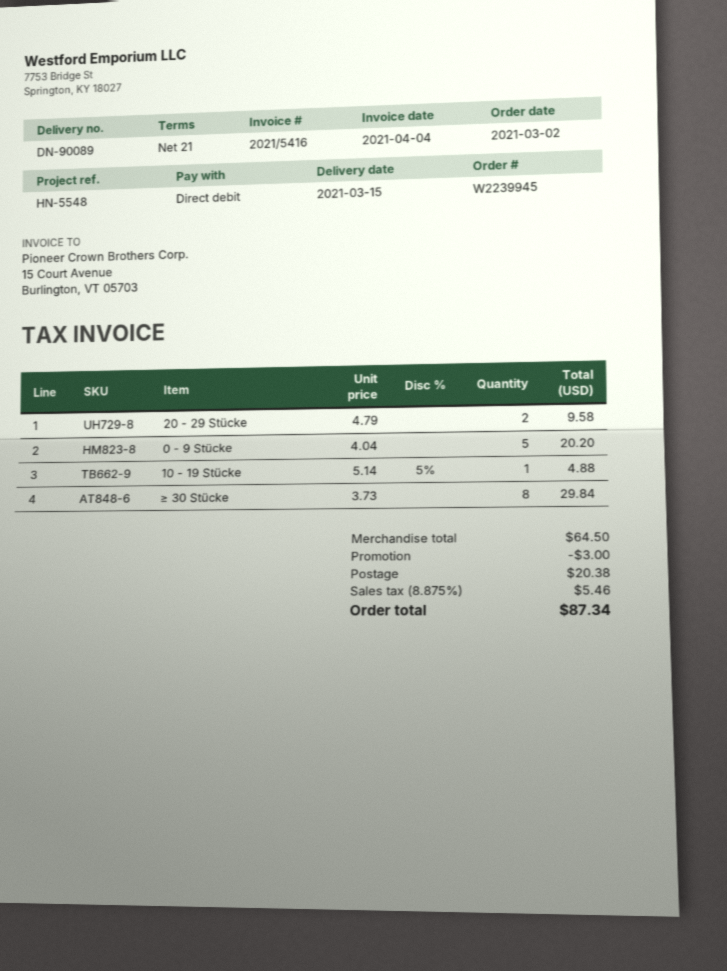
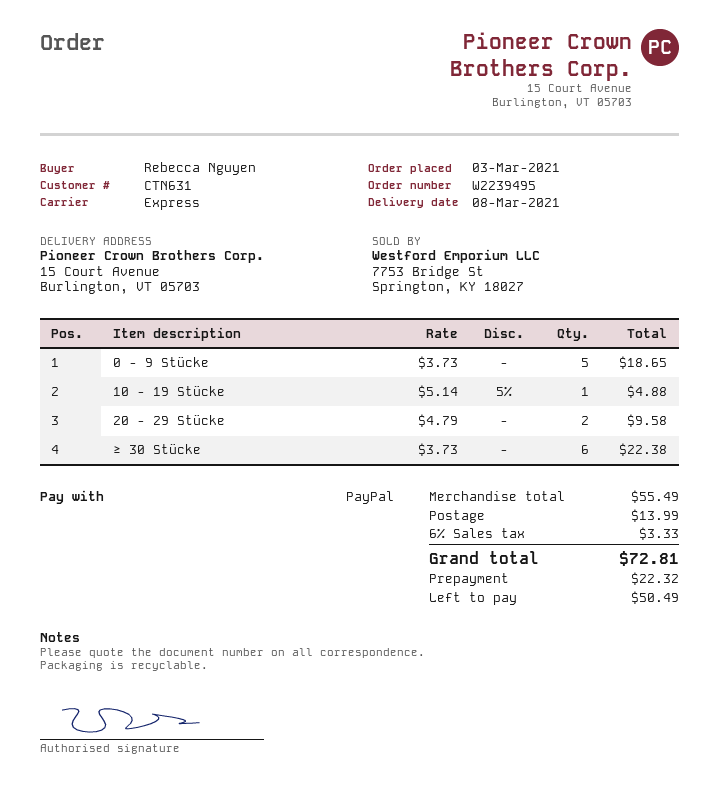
order number: W2239945 -> W2239495
order date: 2021-03-02 -> 2021-03-03
delivery date: 2021-03-15 -> 2021-03-08
payment method: direct debit -> PayPal
0 - 9 Stücke: 5 x 4.04 = 20.20 -> 5 x 3.73 = 18.65
≥ 30 Stücke: 8 x 3.73 = 29.84 -> 6 x 3.73 = 22.38
subtotal: 64.50 -> 55.49
discount: 3.00 -> none
shipping: 20.38 -> 13.99
tax: 8.875% = 5.46 -> 6% = 3.33
total: 87.34 -> 72.81

